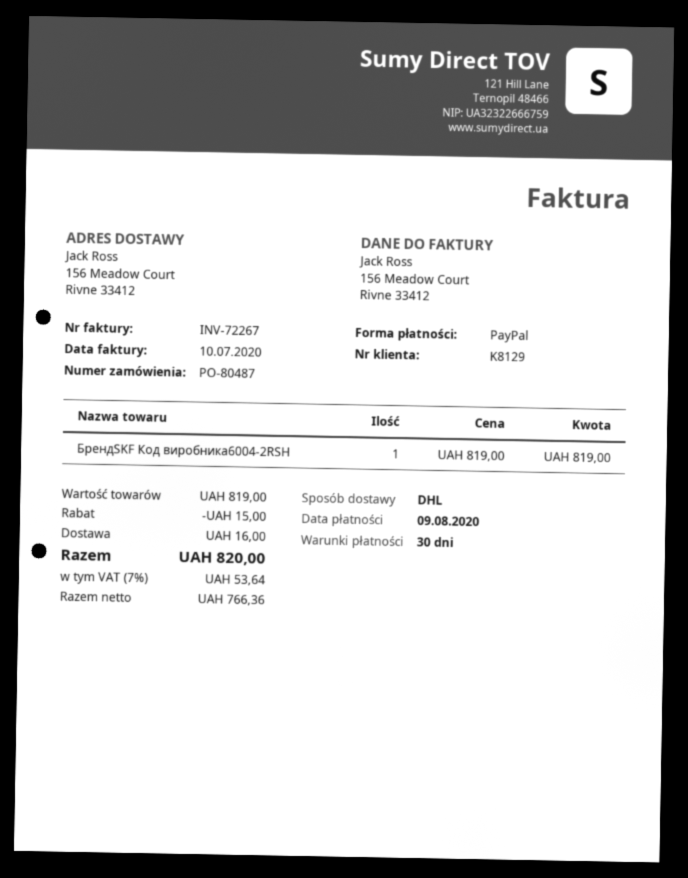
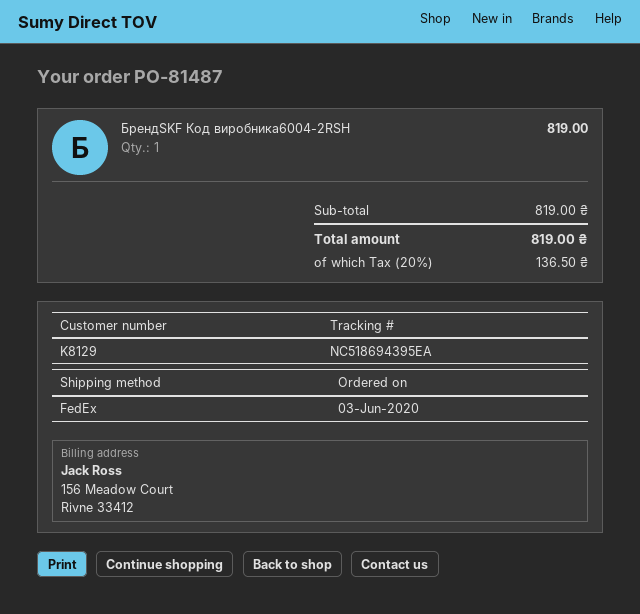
order number: PO-80487 -> PO-81487
shipping method: DHL -> FedEx
discount: 15.00 -> none
shipping: 16.00 -> none
tax: 7% = 53.64 -> 20% = 136.50
total: 820.00 -> 819.00

